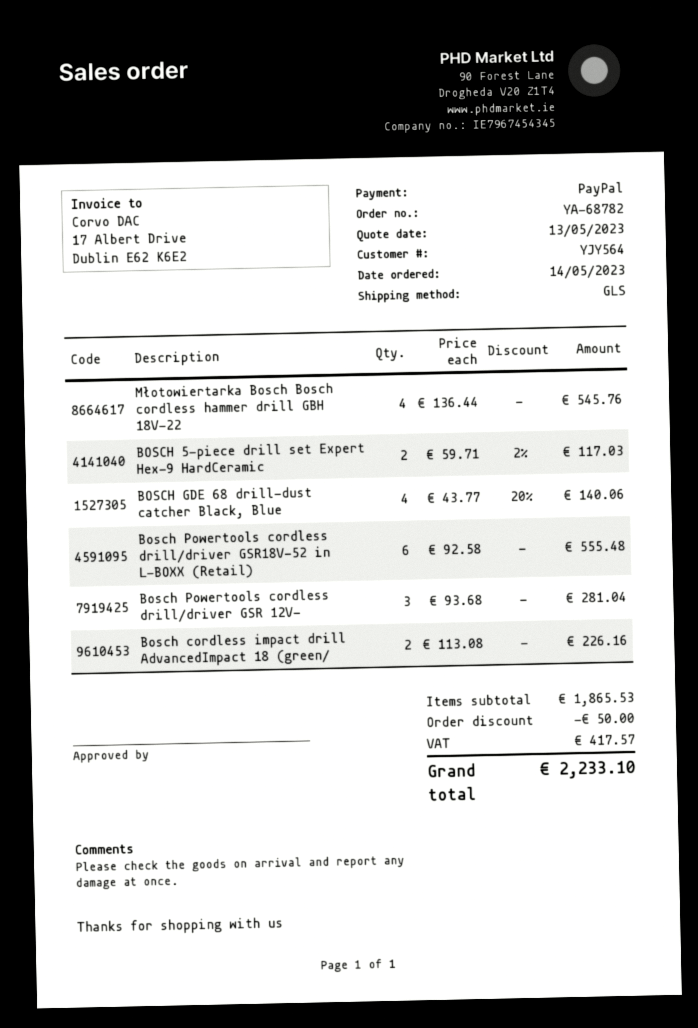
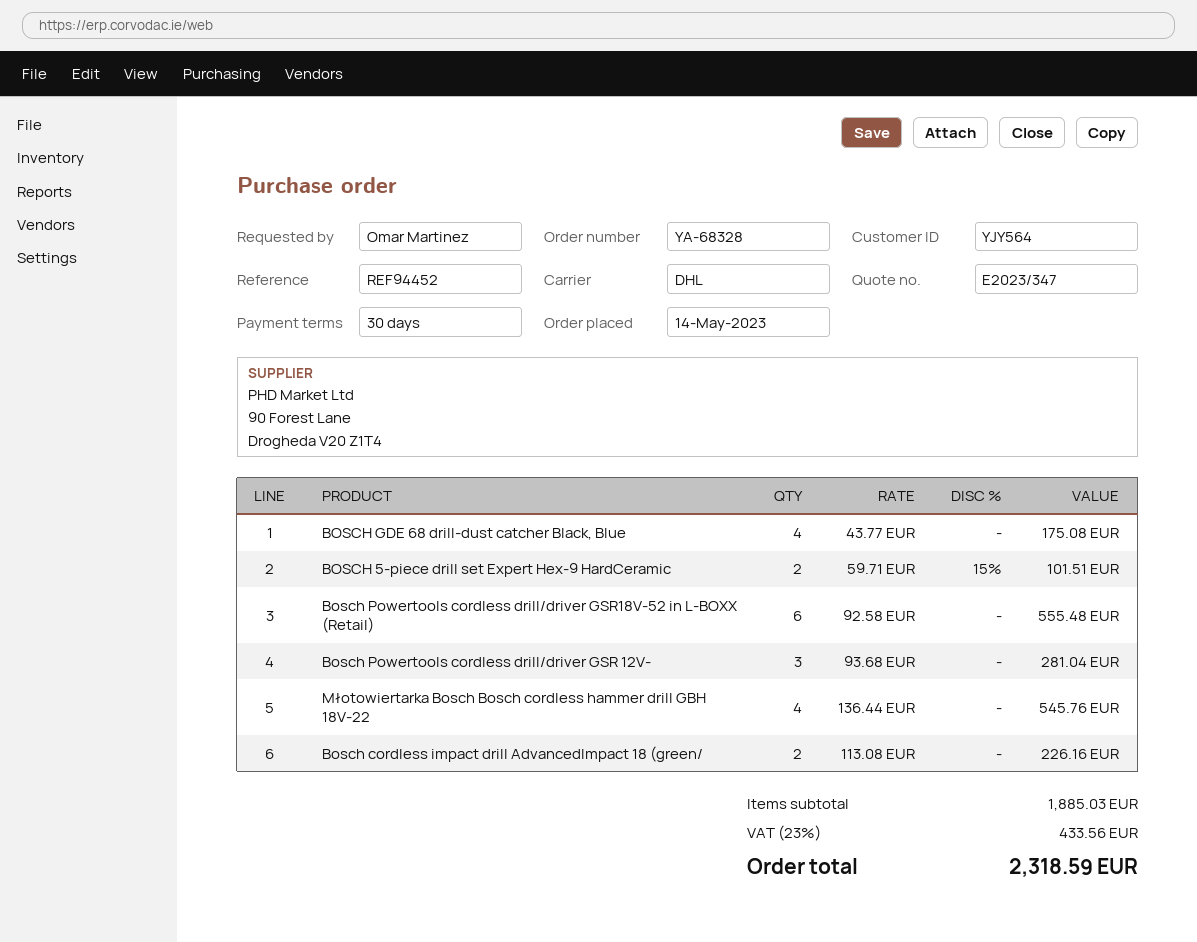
order number: YA-68782 -> YA-68328
shipping method: GLS -> DHL
BOSCH 5-piece drill set Expert Hex-9 HardCeramic: 2 x 59.71 - 2% = 117.03 -> 2 x 59.71 - 15% = 101.51
BOSCH GDE 68 drill-dust catcher Black, Blue: 4 x 43.77 - 20% = 140.06 -> 4 x 43.77 = 175.08
subtotal: 1865.53 -> 1885.03
discount: 50.00 -> none
tax: 417.57 -> 433.56
total: 2233.10 -> 2318.59

